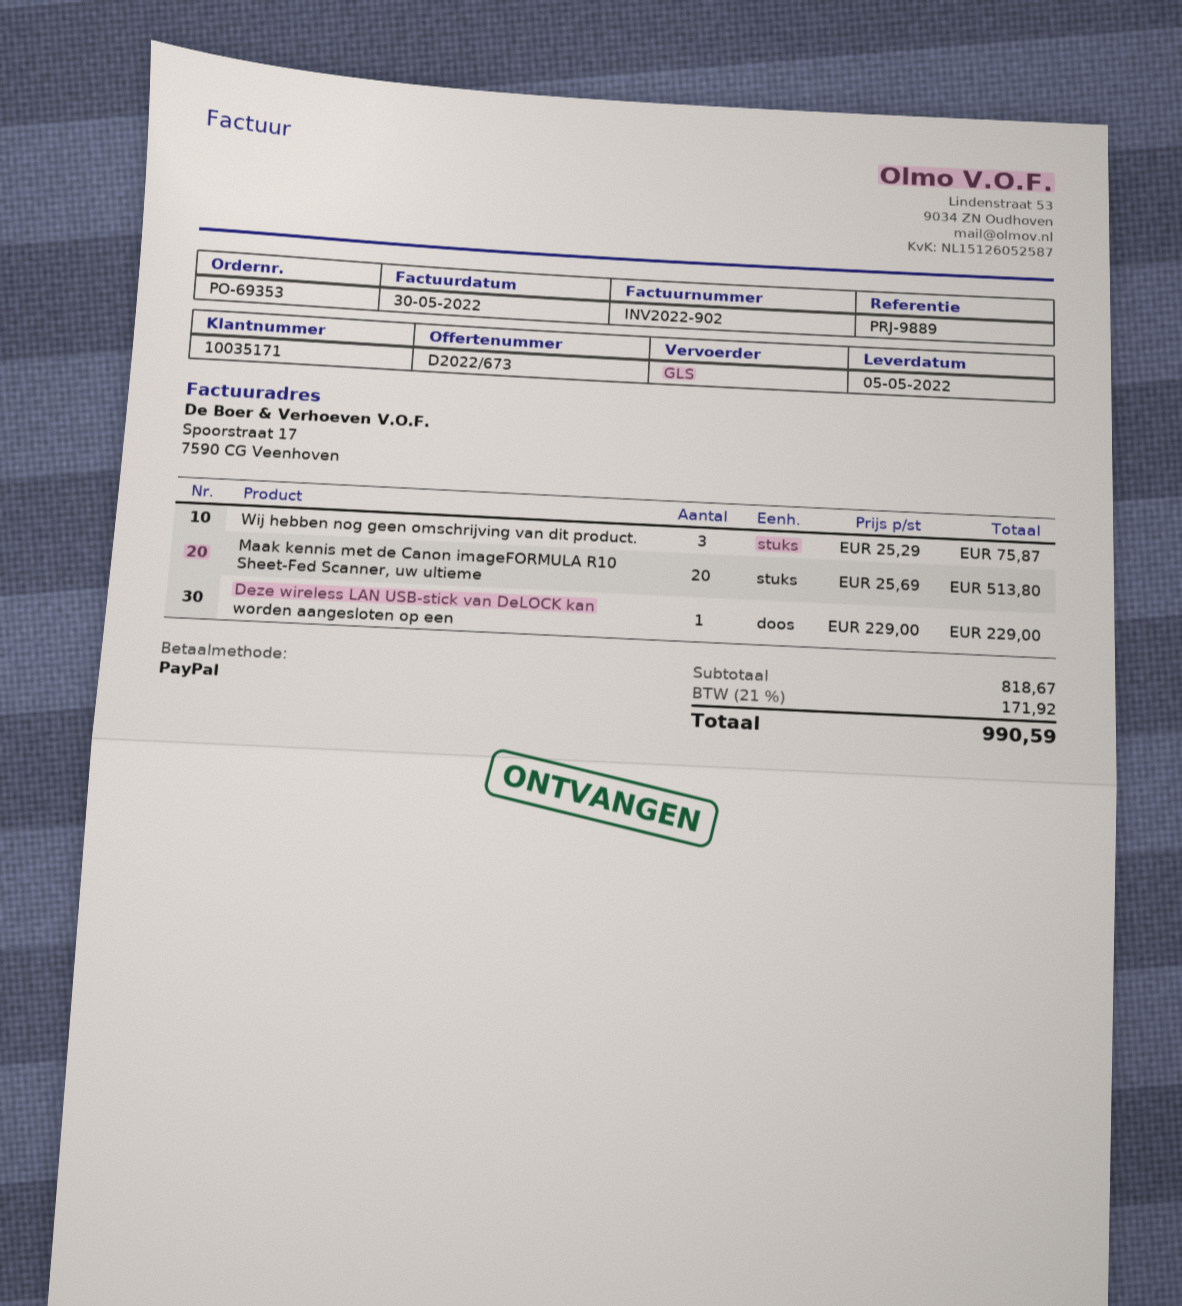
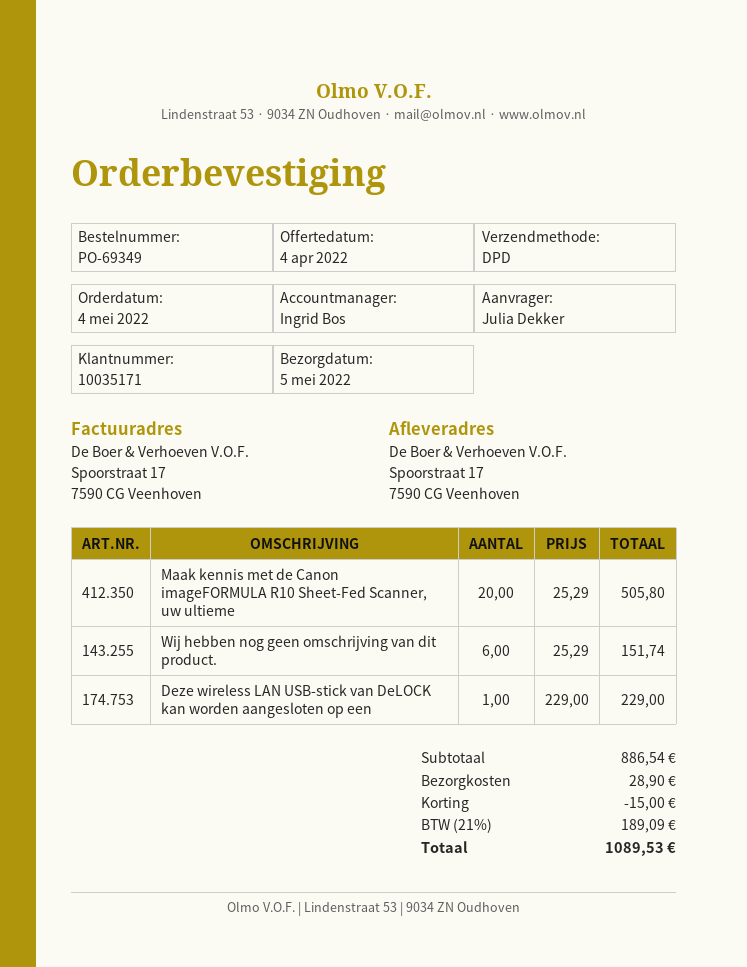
order number: PO-69353 -> PO-69349
shipping method: GLS -> DPD
Wij hebben nog geen omschrijving van dit product.: 3 x 25.29 = 75.87 -> 6 x 25.29 = 151.74
Maak kennis met de Canon imageFORMULA R10 Sheet-Fed Scanner, uw ultieme: 20 x 25.69 = 513.80 -> 20 x 25.29 = 505.80
subtotal: 818.67 -> 886.54
discount: none -> 15.00
shipping: none -> 28.90
tax: 21% = 171.92 -> 21% = 189.09
total: 990.59 -> 1089.53

